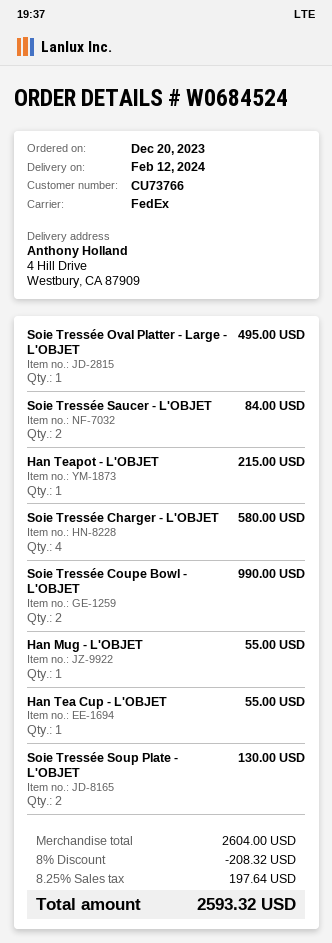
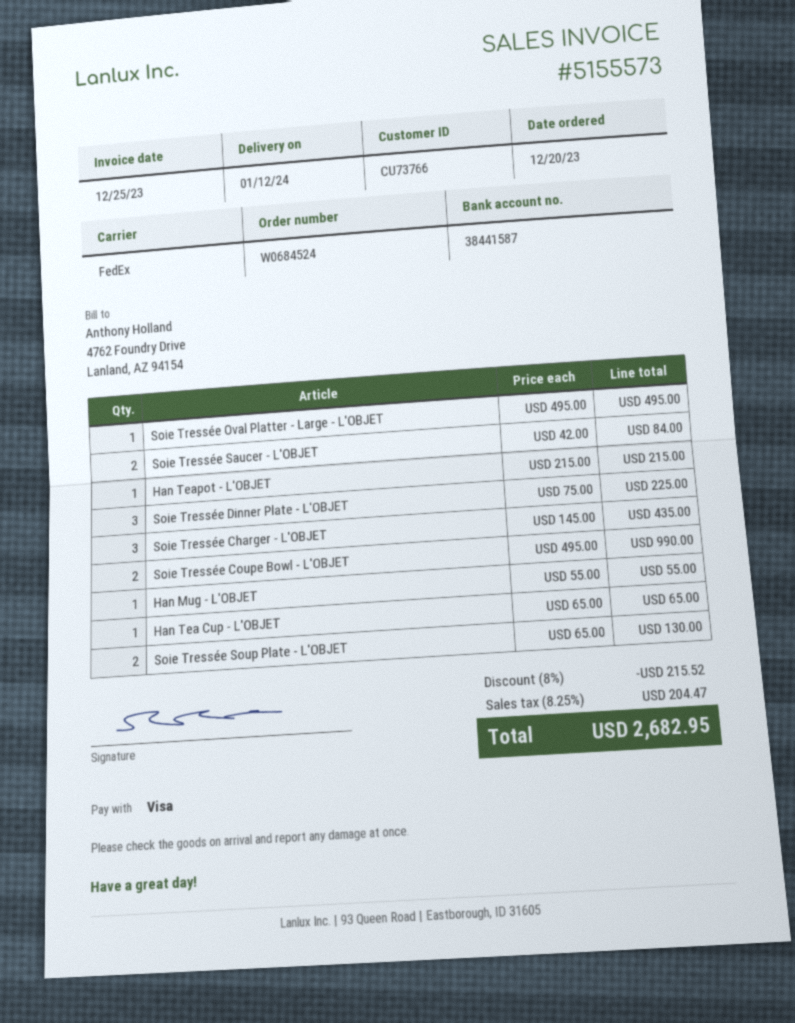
delivery date: 2024-02-12 -> 2024-01-12
Soie Tressée Charger - L'OBJET: 4 for 580.00 -> 3 for 435.00
Han Tea Cup - L'OBJET: 1 for 55.00 -> 1 for 65.00
Soie Tressée Dinner Plate - L'OBJET: none -> 3 for 225.00
discount: 8% = 208.32 -> 8% = 215.52
tax: 8.25% = 197.64 -> 8.25% = 204.47
total: 2593.32 -> 2682.95

